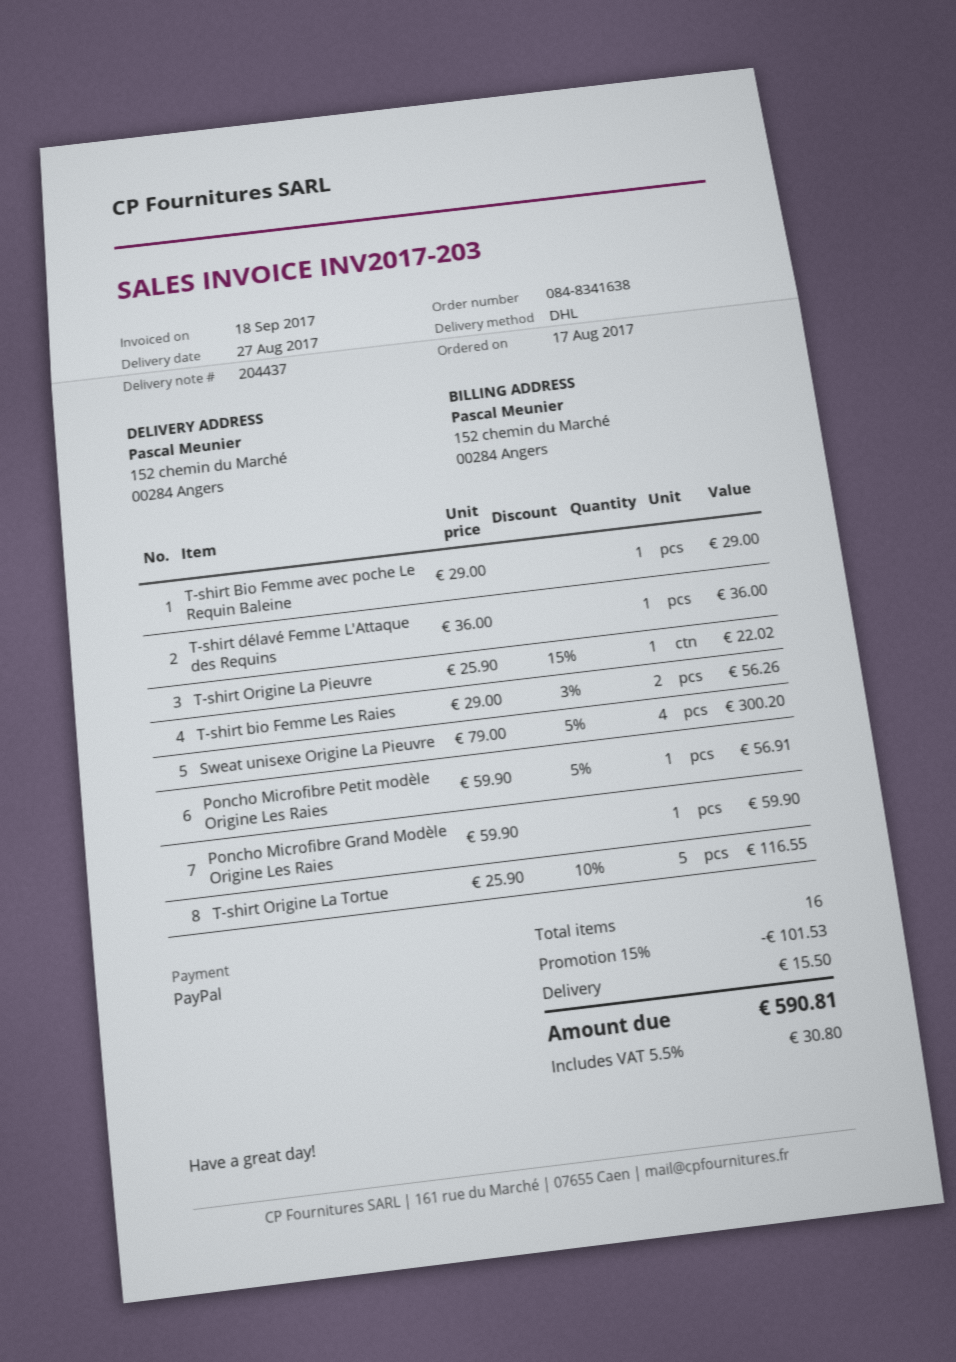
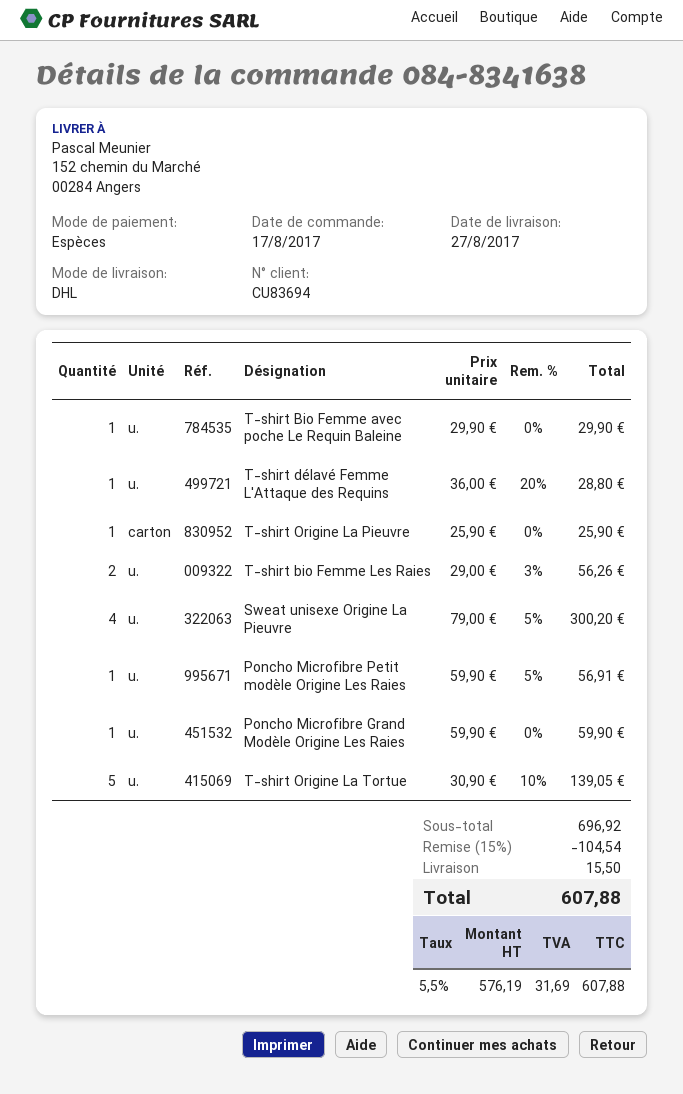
payment method: PayPal -> cash
T-shirt Bio Femme avec poche Le Requin Baleine: 1 x 29.00 = 29.00 -> 1 x 29.90 = 29.90
T-shirt délavé Femme L'Attaque des Requins: 1 x 36.00 = 36.00 -> 1 x 36.00 - 20% = 28.80
T-shirt Origine La Pieuvre: 1 x 25.90 - 15% = 22.02 -> 1 x 25.90 = 25.90
T-shirt Origine La Tortue: 5 x 25.90 - 10% = 116.55 -> 5 x 30.90 - 10% = 139.05
discount: 15% = 101.53 -> 15% = 104.54
tax: 5.5% = 30.80 -> 5.5% = 31.69
total: 590.81 -> 607.88

